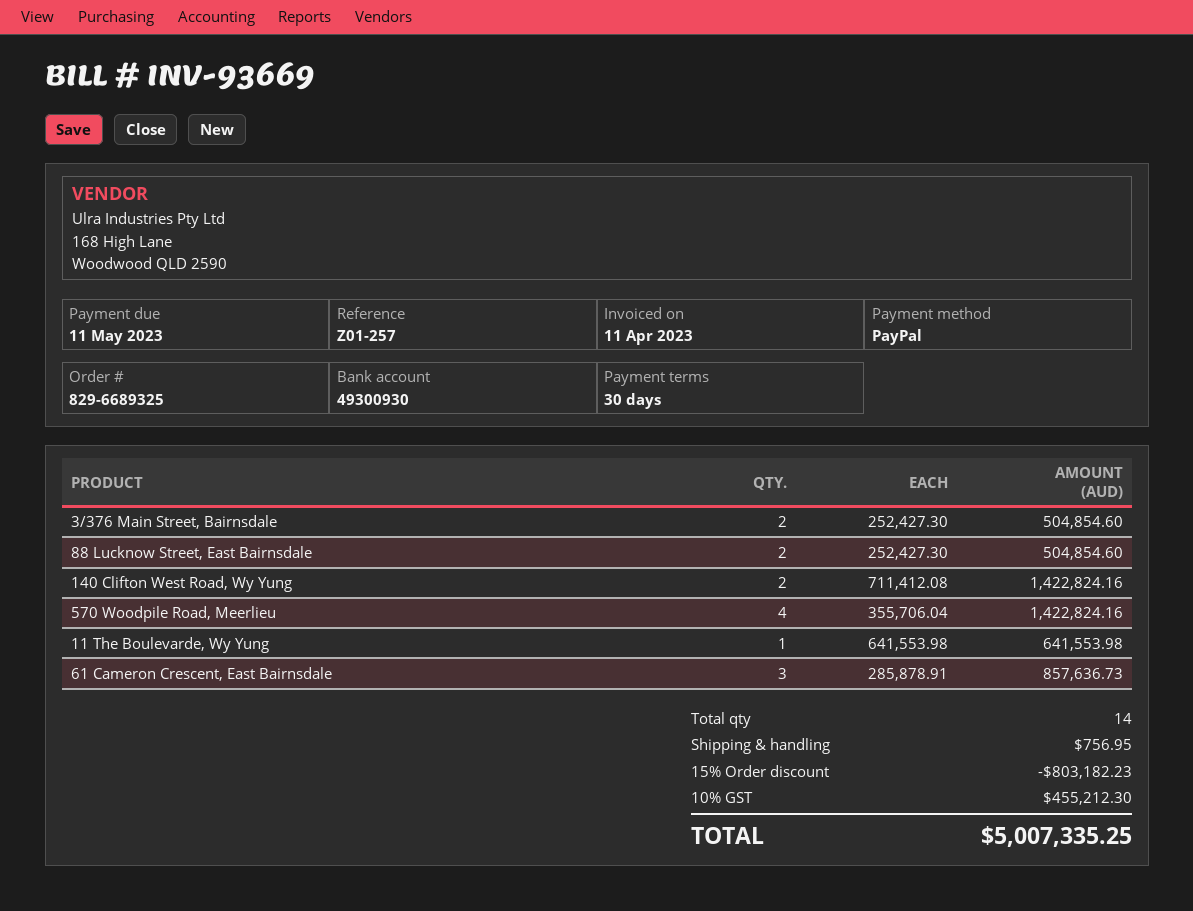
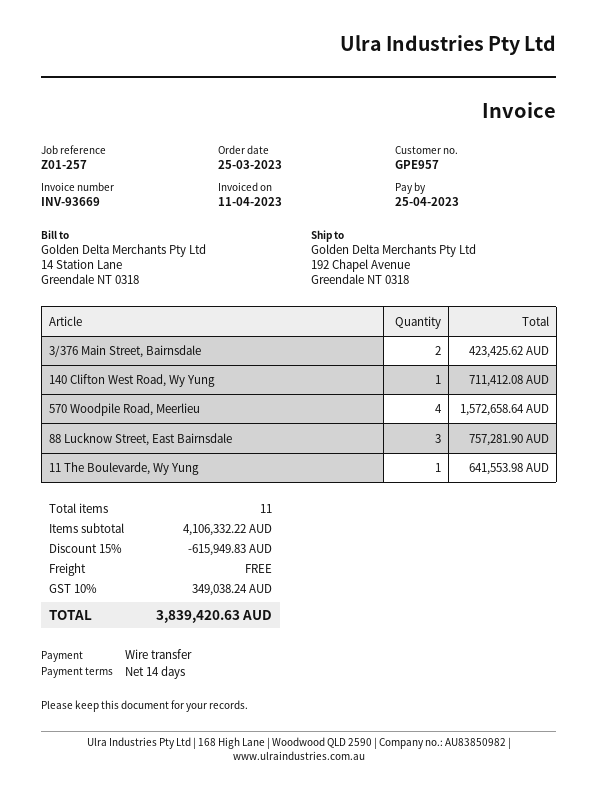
payment terms: 30 days -> 14 days
due date: 2023-05-11 -> 2023-04-25
payment method: PayPal -> bank transfer
3/376 Main Street, Bairnsdale: 2 for 504854.60 -> 2 for 423425.62
88 Lucknow Street, East Bairnsdale: 2 for 504854.60 -> 3 for 757281.90
140 Clifton West Road, Wy Yung: 2 for 1422824.16 -> 1 for 711412.08
570 Woodpile Road, Meerlieu: 4 for 1422824.16 -> 4 for 1572658.64
61 Cameron Crescent, East Bairnsdale: 3 for 857636.73 -> none
total quantity: 14 -> 11
discount: 15% = 803182.23 -> 15% = 615949.83
shipping: 756.95 -> 0.00
tax: 10% = 455212.30 -> 10% = 349038.24
total: 5007335.25 -> 3839420.63

